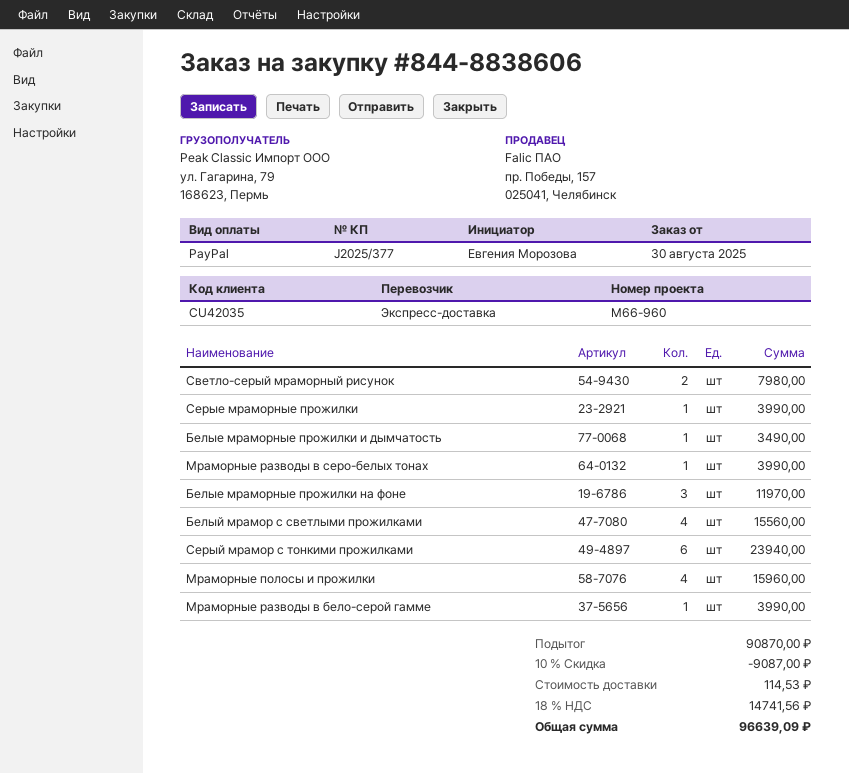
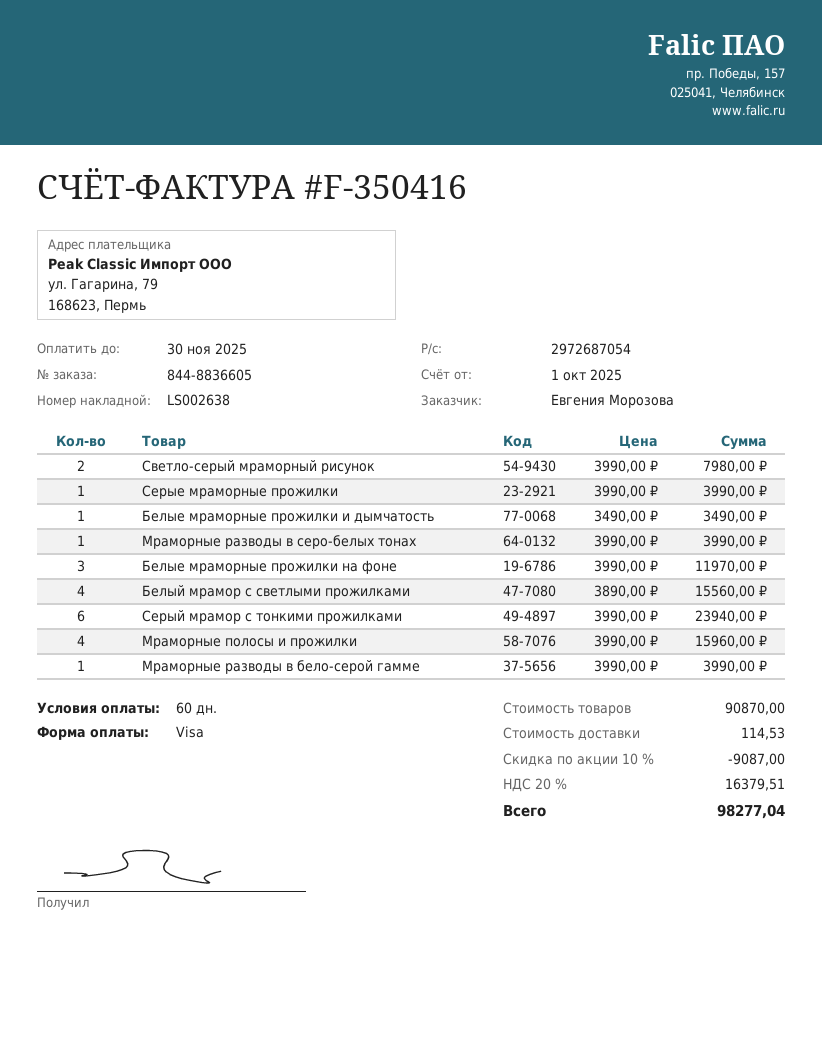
order number: 844-8838606 -> 844-8836605
payment method: PayPal -> Visa
tax: 18% = 14741.56 -> 20% = 16379.51
total: 96639.09 -> 98277.04

